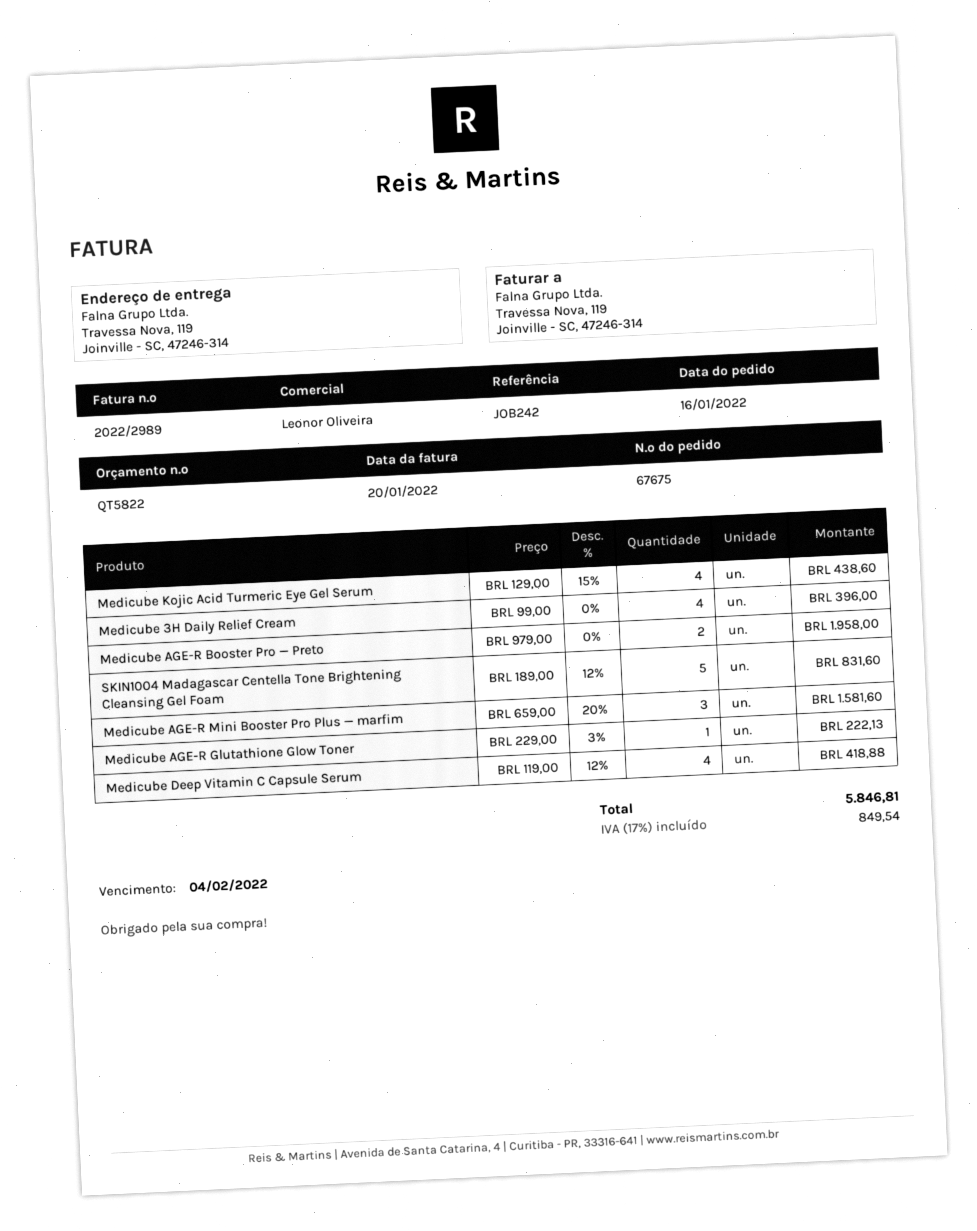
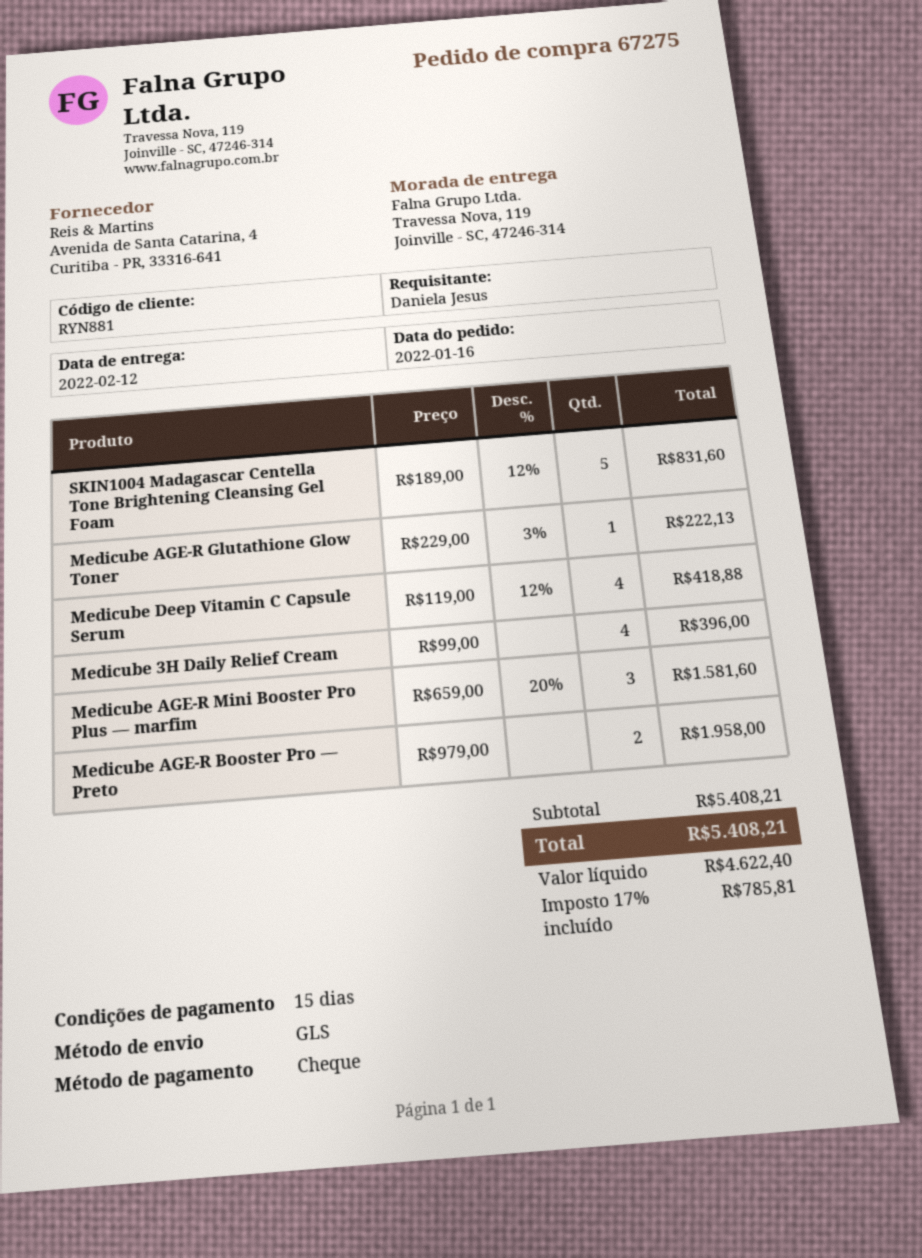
order number: 67675 -> 67275
Medicube Kojic Acid Turmeric Eye Gel Serum: 4 x 129.00 - 15% = 438.60 -> none
tax: 17% = 849.54 -> 17% = 785.81
total: 5846.81 -> 5408.21

